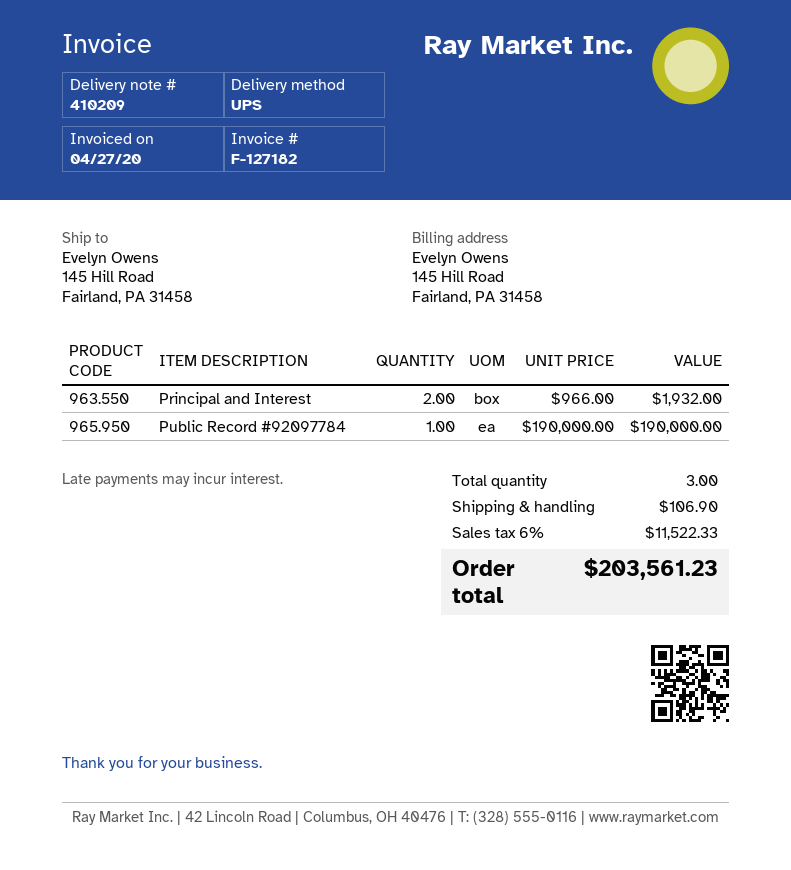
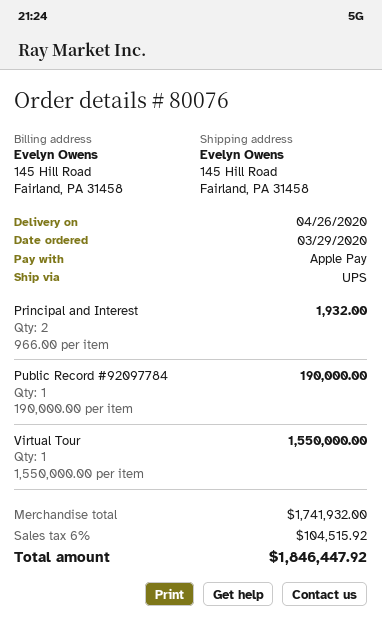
Virtual Tour: none -> 1 x 1550000.00 = 1550000.00
shipping: 106.90 -> none
tax: 6% = 11522.33 -> 6% = 104515.92
total: 203561.23 -> 1846447.92

